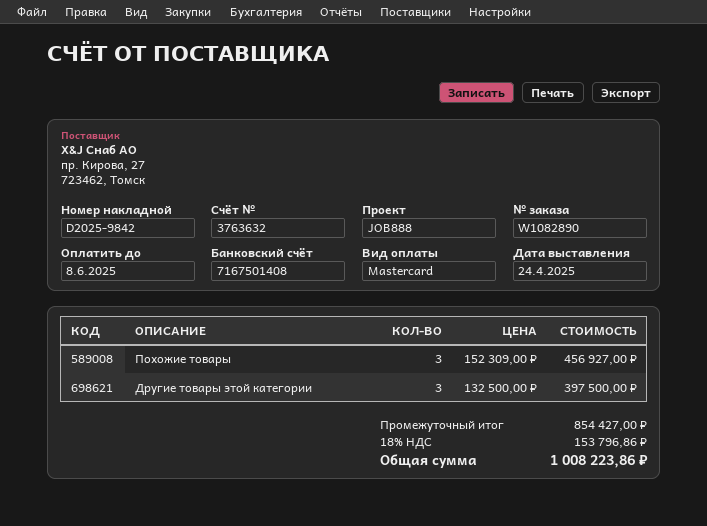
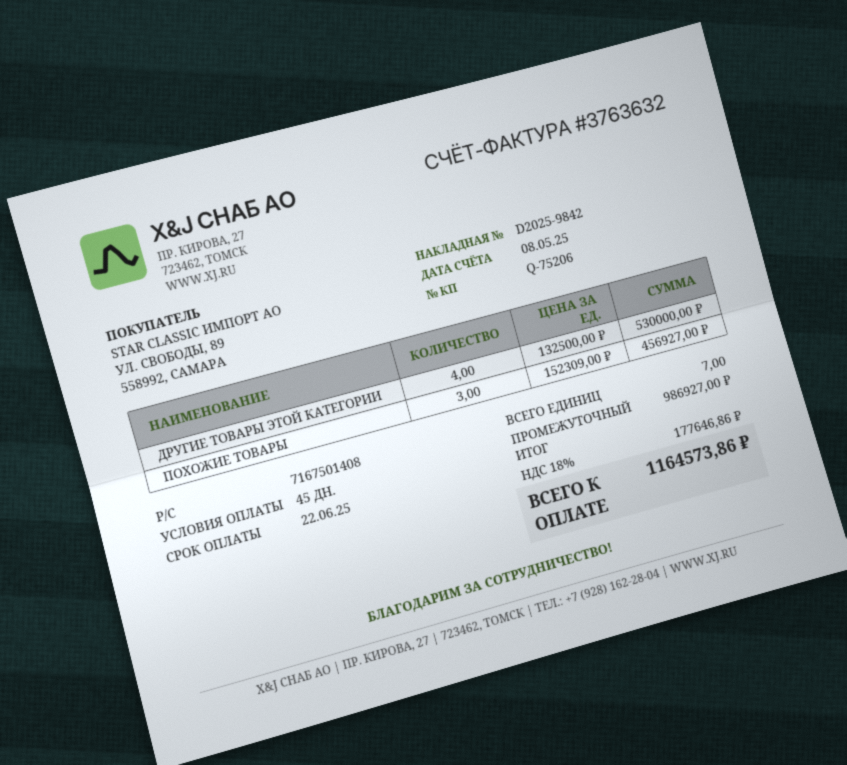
invoice date: 2025-04-24 -> 2025-05-08
due date: 2025-06-08 -> 2025-06-22
Другие товары этой категории: 3 x 132500.00 = 397500.00 -> 4 x 132500.00 = 530000.00
subtotal: 854427.00 -> 986927.00
tax: 18% = 153796.86 -> 18% = 177646.86
total: 1008223.86 -> 1164573.86

